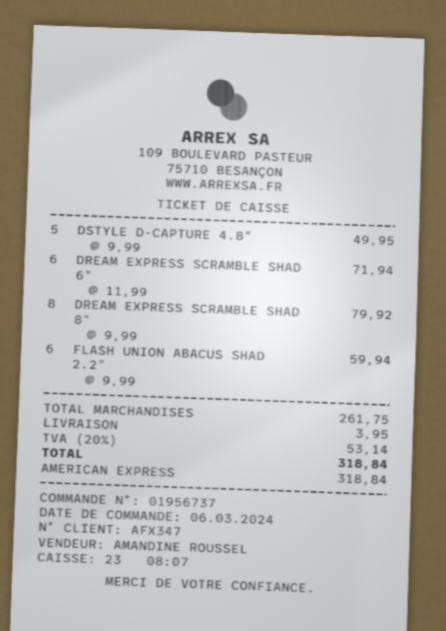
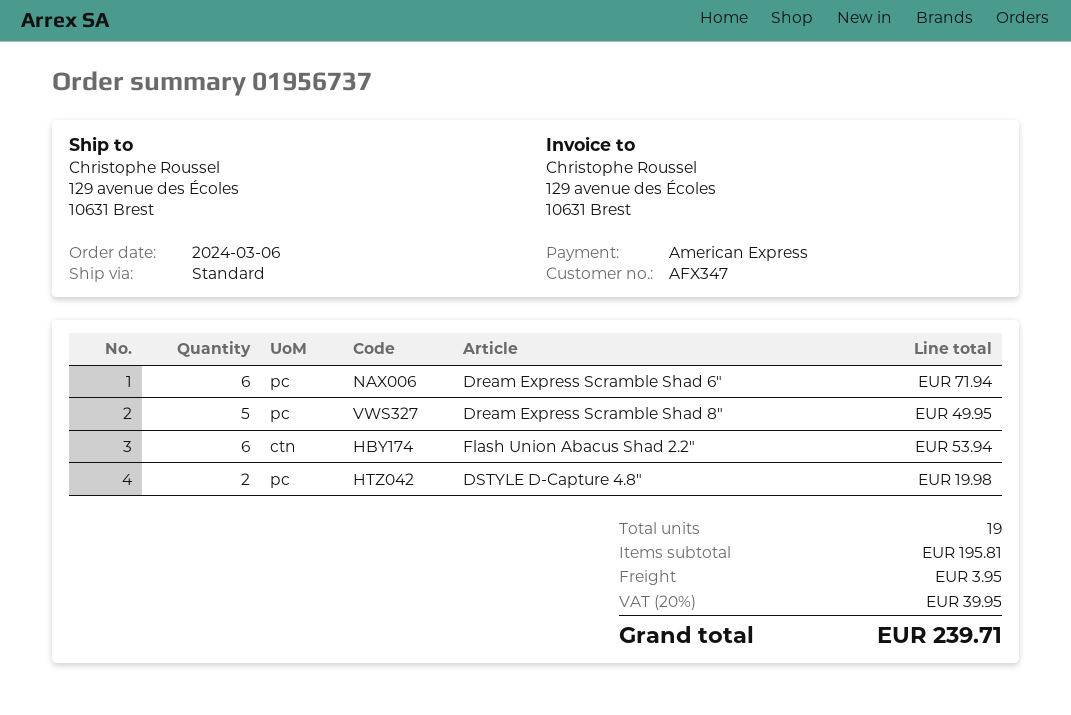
DSTYLE D-CAPTURE 4.8": 5 for 49.95 -> 2 for 19.98
DREAM EXPRESS SCRAMBLE SHAD 8": 8 for 79.92 -> 5 for 49.95
FLASH UNION ABACUS SHAD 2.2": 6 for 59.94 -> 6 for 53.94
subtotal: 261.75 -> 195.81
tax: 20% = 53.14 -> 20% = 39.95
total: 318.84 -> 239.71

